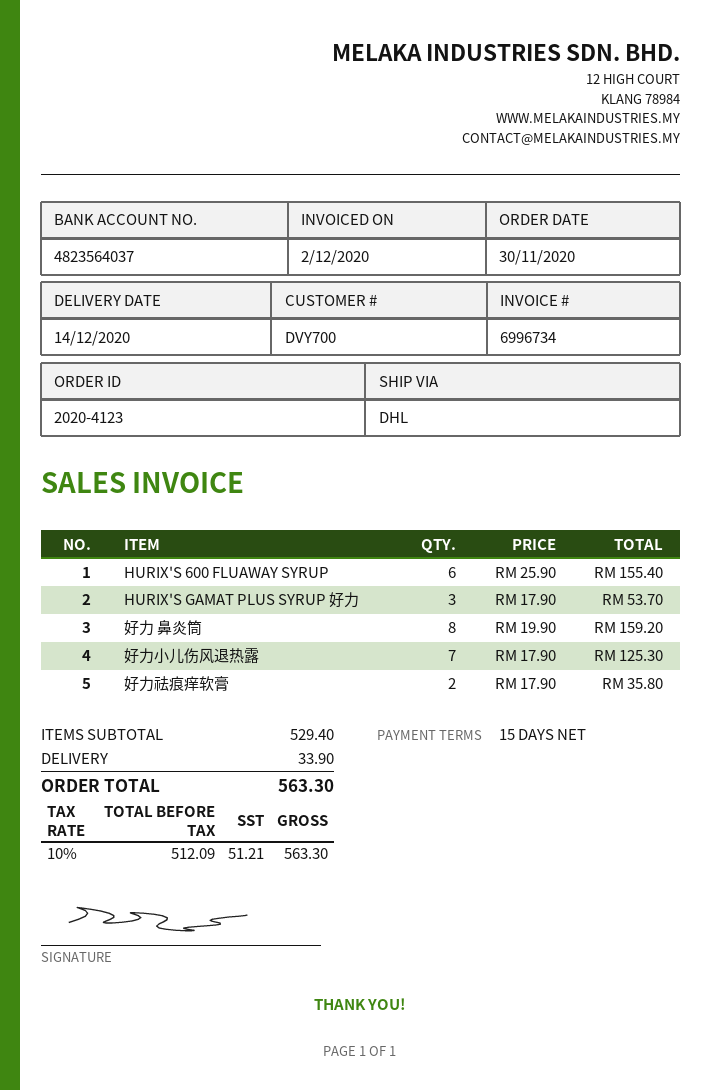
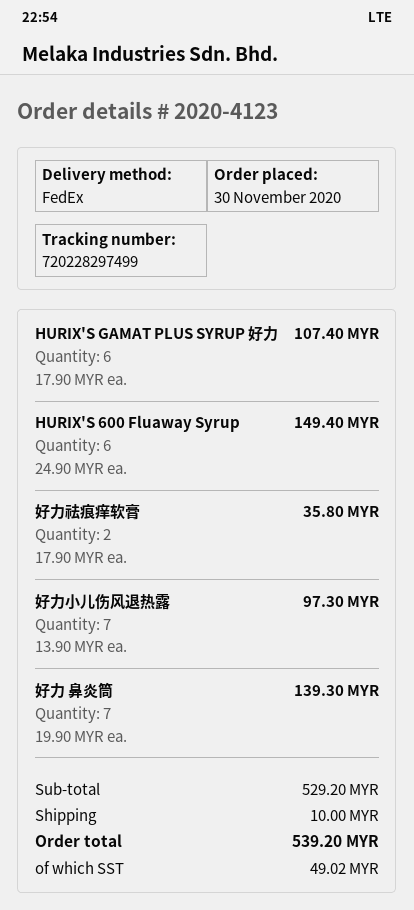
shipping method: DHL -> FedEx
HURIX'S 600 FLUAWAY SYRUP: 6 x 25.90 = 155.40 -> 6 x 24.90 = 149.40
HURIX'S GAMAT PLUS SYRUP 好力: 3 x 17.90 = 53.70 -> 6 x 17.90 = 107.40
好力 鼻炎筒: 8 x 19.90 = 159.20 -> 7 x 19.90 = 139.30
好力小儿伤风退热露: 7 x 17.90 = 125.30 -> 7 x 13.90 = 97.30
subtotal: 529.40 -> 529.20
shipping: 33.90 -> 10.00
tax: 51.21 -> 49.02
total: 563.30 -> 539.20

